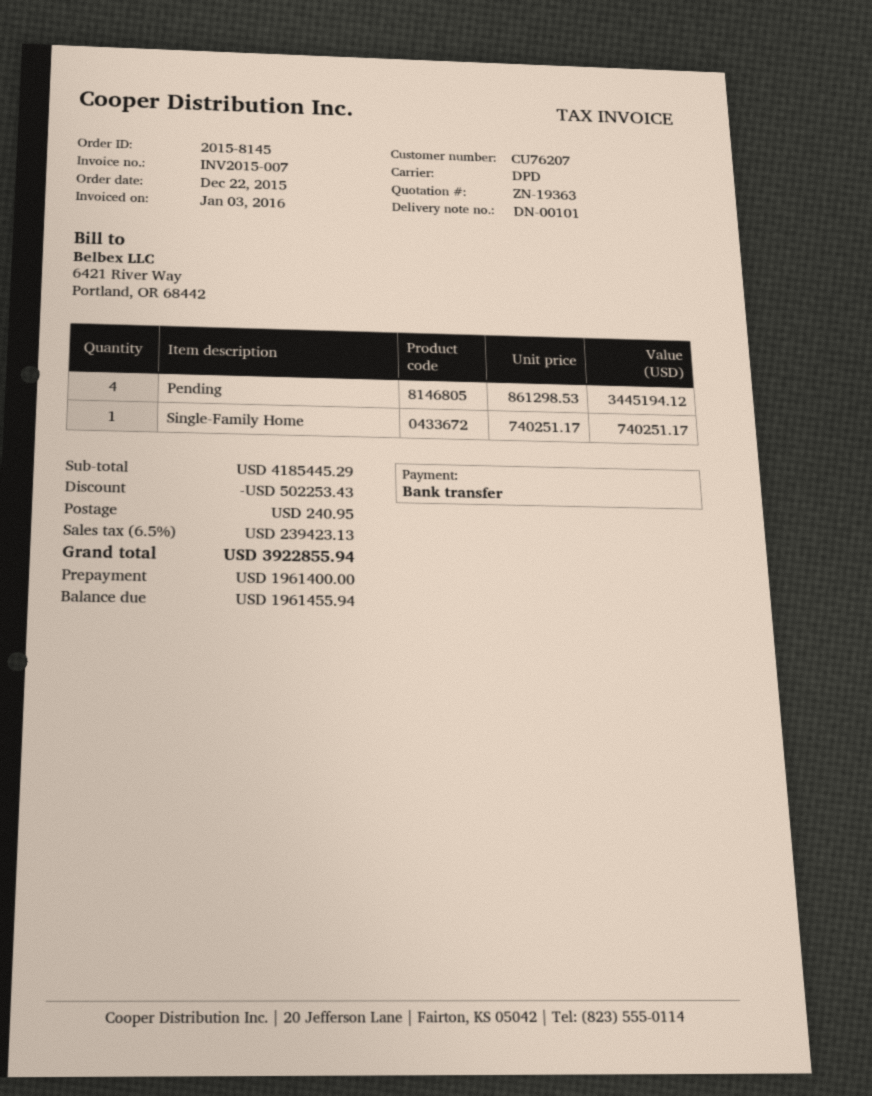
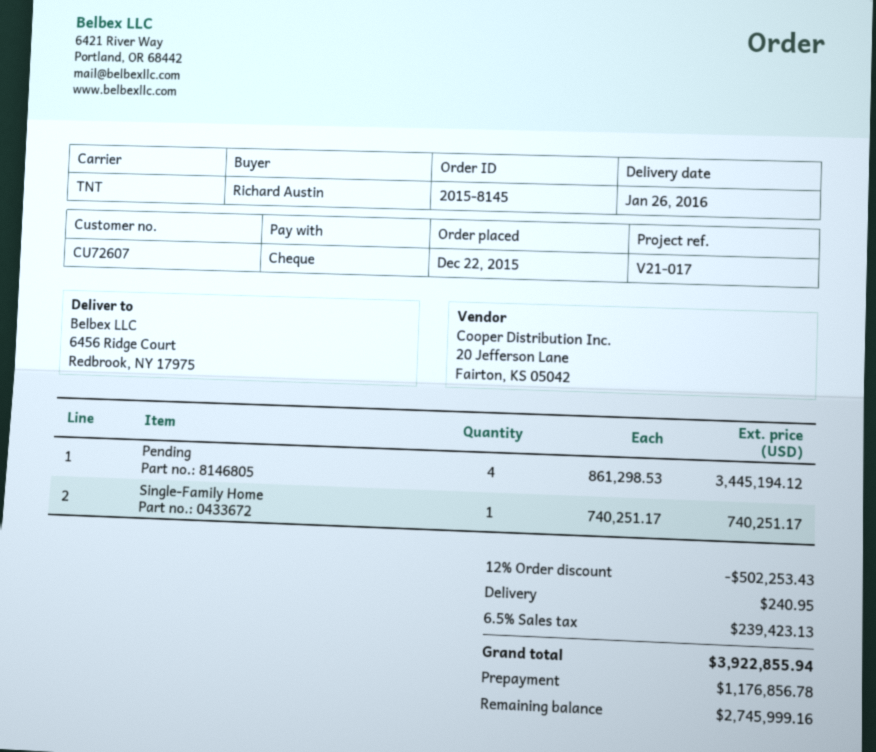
customer number: CU76207 -> CU72607
payment method: bank transfer -> cheque
shipping method: DPD -> TNT
deposit: 1961400.00 -> 1176856.78
balance: 1961455.94 -> 2745999.16

